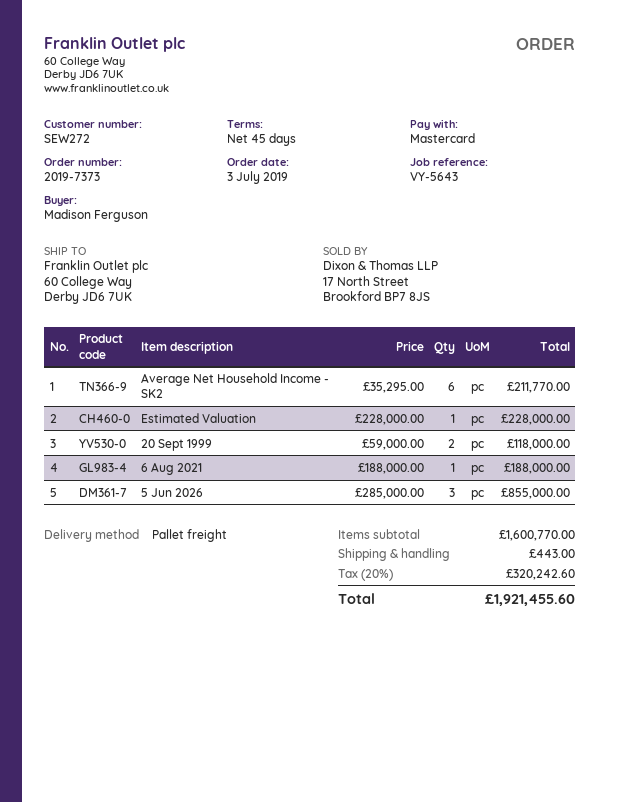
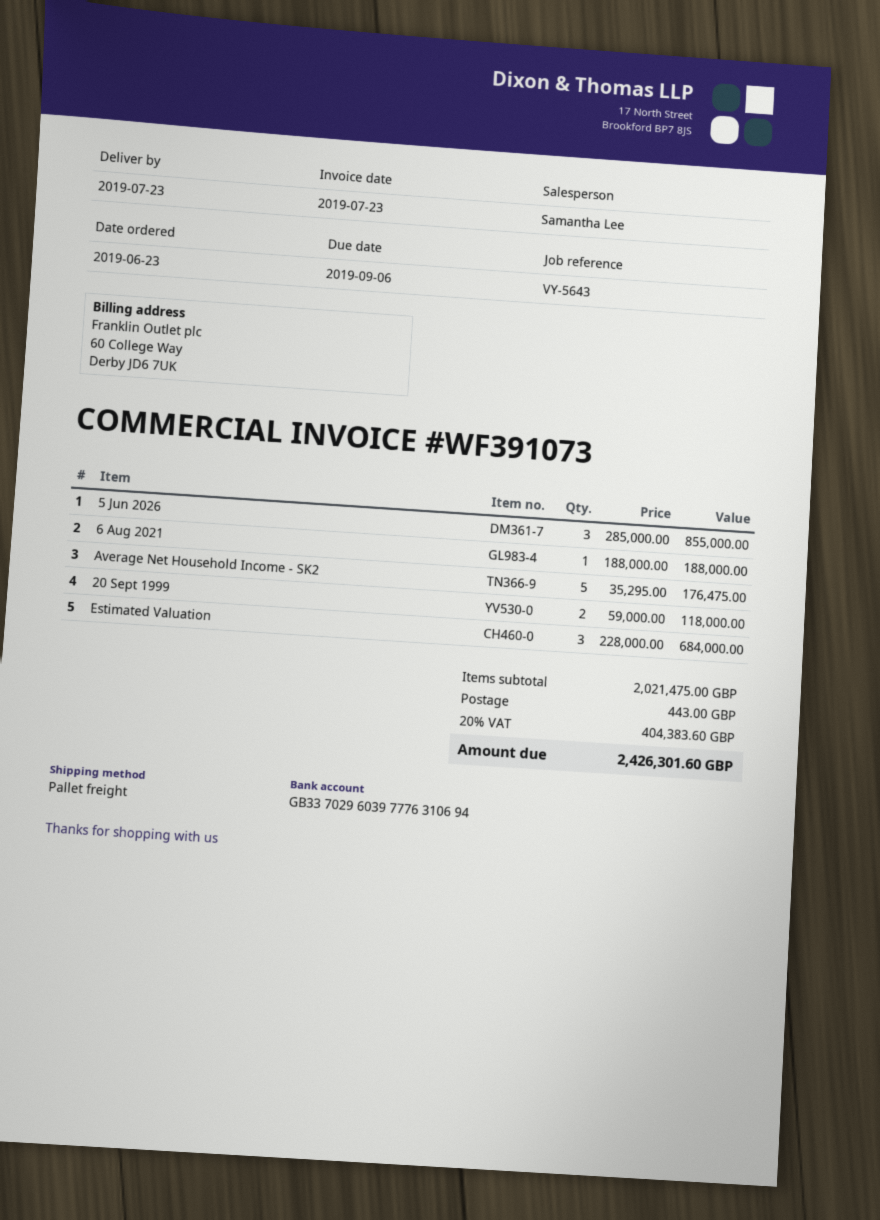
order date: 2019-07-03 -> 2019-06-23
Average Net Household Income - SK2: 6 x 35295.00 = 211770.00 -> 5 x 35295.00 = 176475.00
Estimated Valuation: 1 x 228000.00 = 228000.00 -> 3 x 228000.00 = 684000.00
subtotal: 1600770.00 -> 2021475.00
tax: 20% = 320242.60 -> 20% = 404383.60
total: 1921455.60 -> 2426301.60

